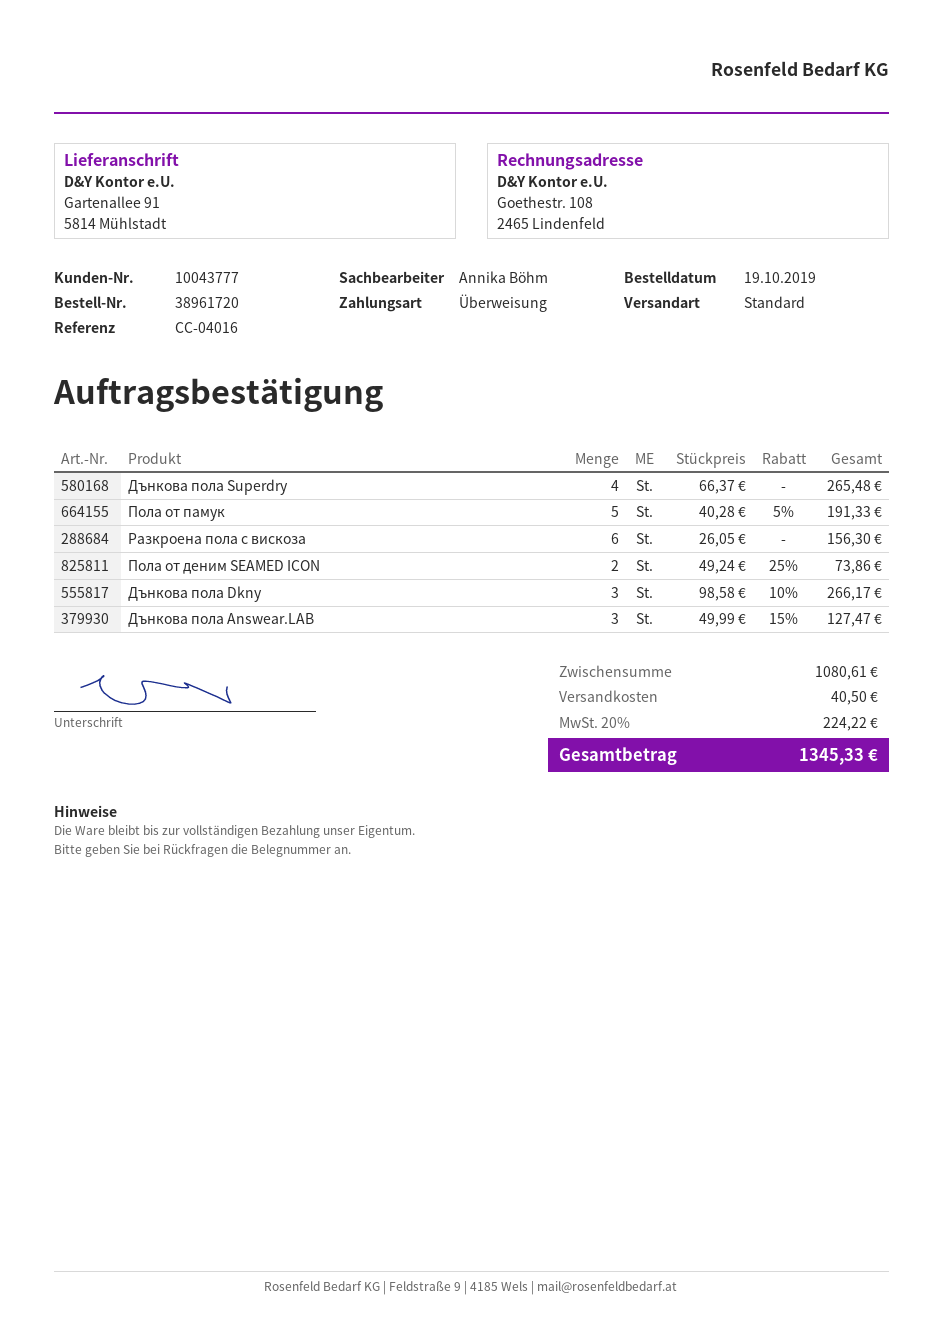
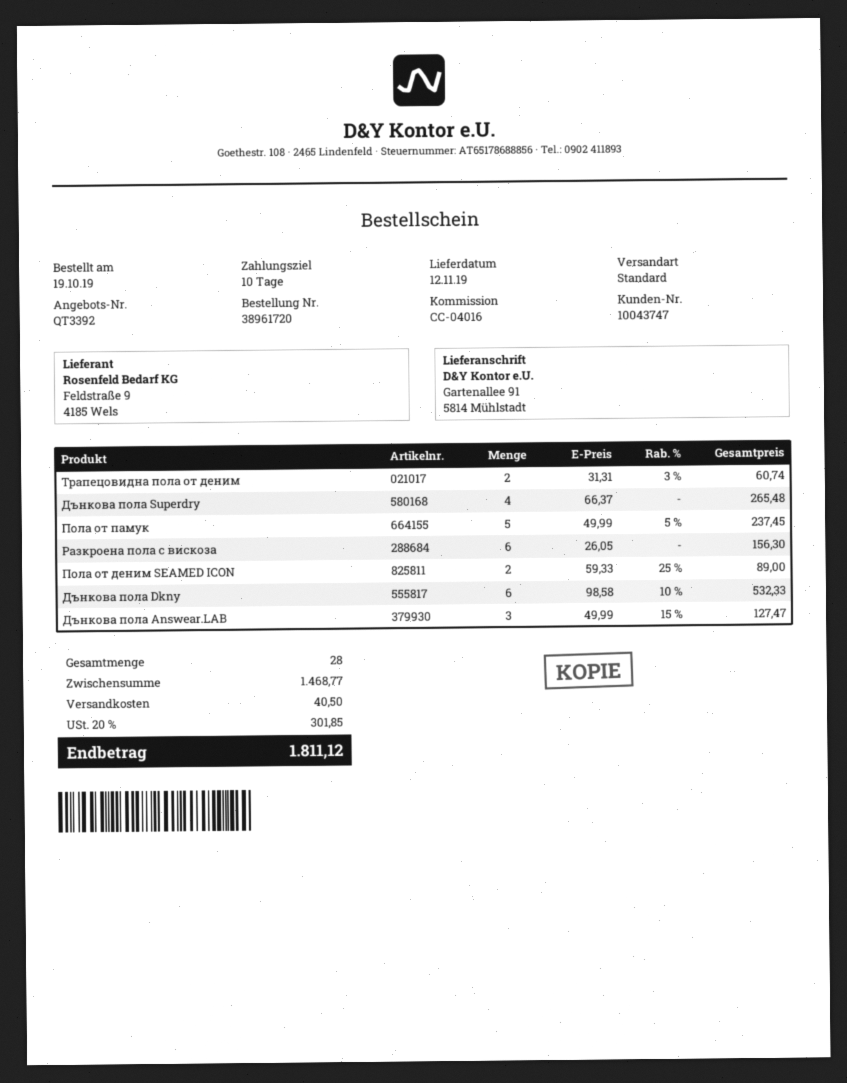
customer number: 10043777 -> 10043747
Пола от памук: 5 x 40.28 - 5% = 191.33 -> 5 x 49.99 - 5% = 237.45
Пола от деним SEAMED ICON: 2 x 49.24 - 25% = 73.86 -> 2 x 59.33 - 25% = 89.00
Дънкова пола Dkny: 3 x 98.58 - 10% = 266.17 -> 6 x 98.58 - 10% = 532.33
Трапецовидна пола от деним: none -> 2 x 31.31 - 3% = 60.74
subtotal: 1080.61 -> 1468.77
tax: 20% = 224.22 -> 20% = 301.85
total: 1345.33 -> 1811.12

